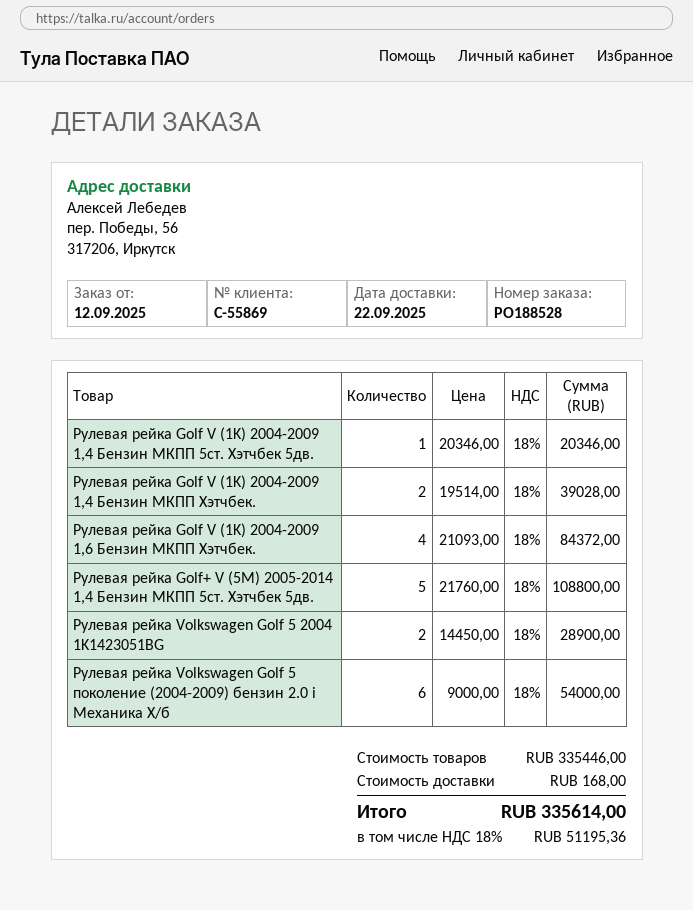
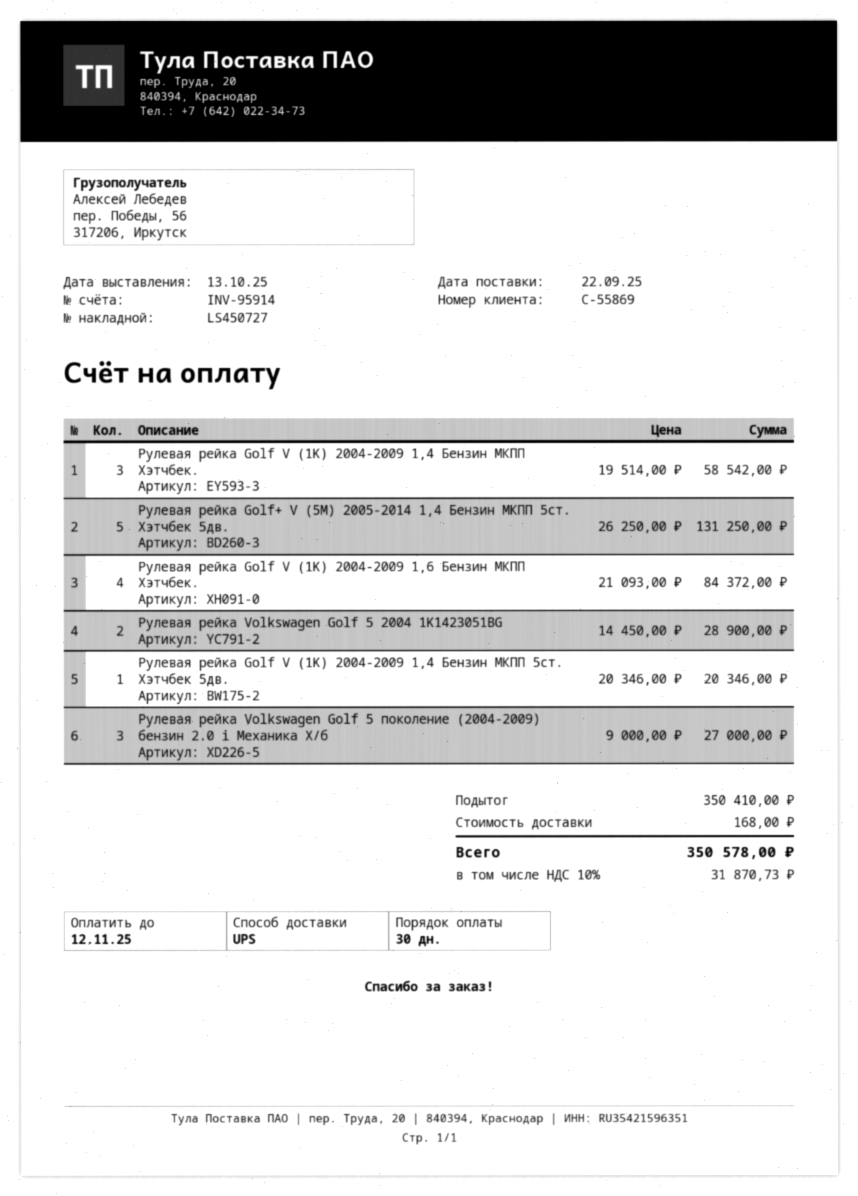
Рулевая рейка Golf V (1K) 2004-2009 1,4 Бензин МКПП Хэтчбек.: 2 x 19514.00 = 39028.00 -> 3 x 19514.00 = 58542.00
Рулевая рейка Golf+ V (5M) 2005-2014 1,4 Бензин МКПП 5ст. Хэтчбек 5дв.: 5 x 21760.00 = 108800.00 -> 5 x 26250.00 = 131250.00
Рулевая рейка Volkswagen Golf 5 поколение (2004-2009) бензин 2.0 i Механика Х/б: 6 x 9000.00 = 54000.00 -> 3 x 9000.00 = 27000.00
subtotal: 335446.00 -> 350410.00
tax: 18% = 51195.36 -> 10% = 31870.73
total: 335614.00 -> 350578.00

